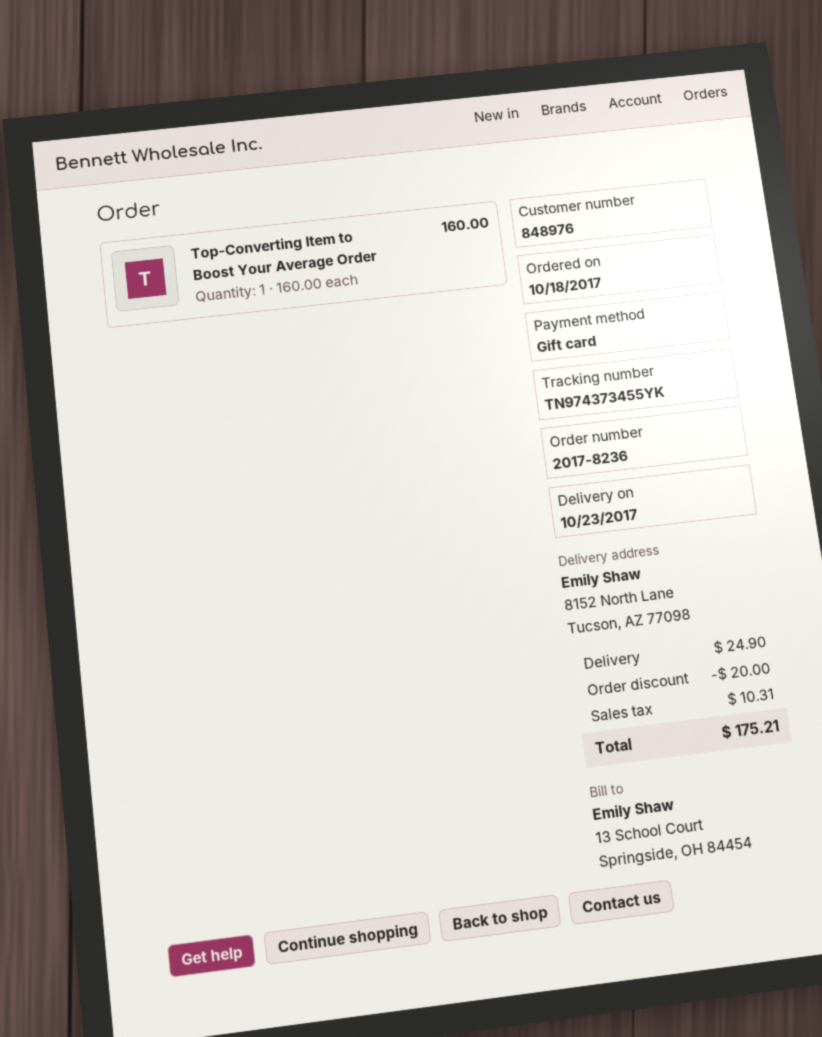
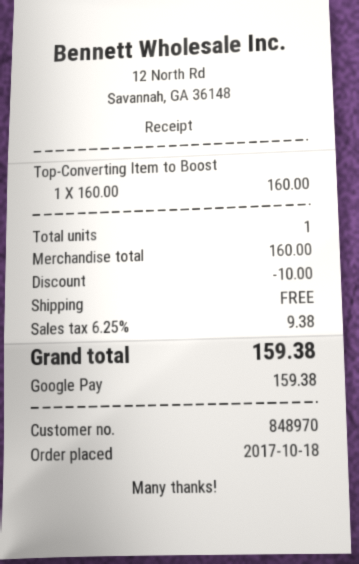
customer number: 848976 -> 848970
payment method: gift card -> Google Pay
discount: 20.00 -> 10.00
shipping: 24.90 -> 0.00
tax: 10.31 -> 9.38
total: 175.21 -> 159.38

